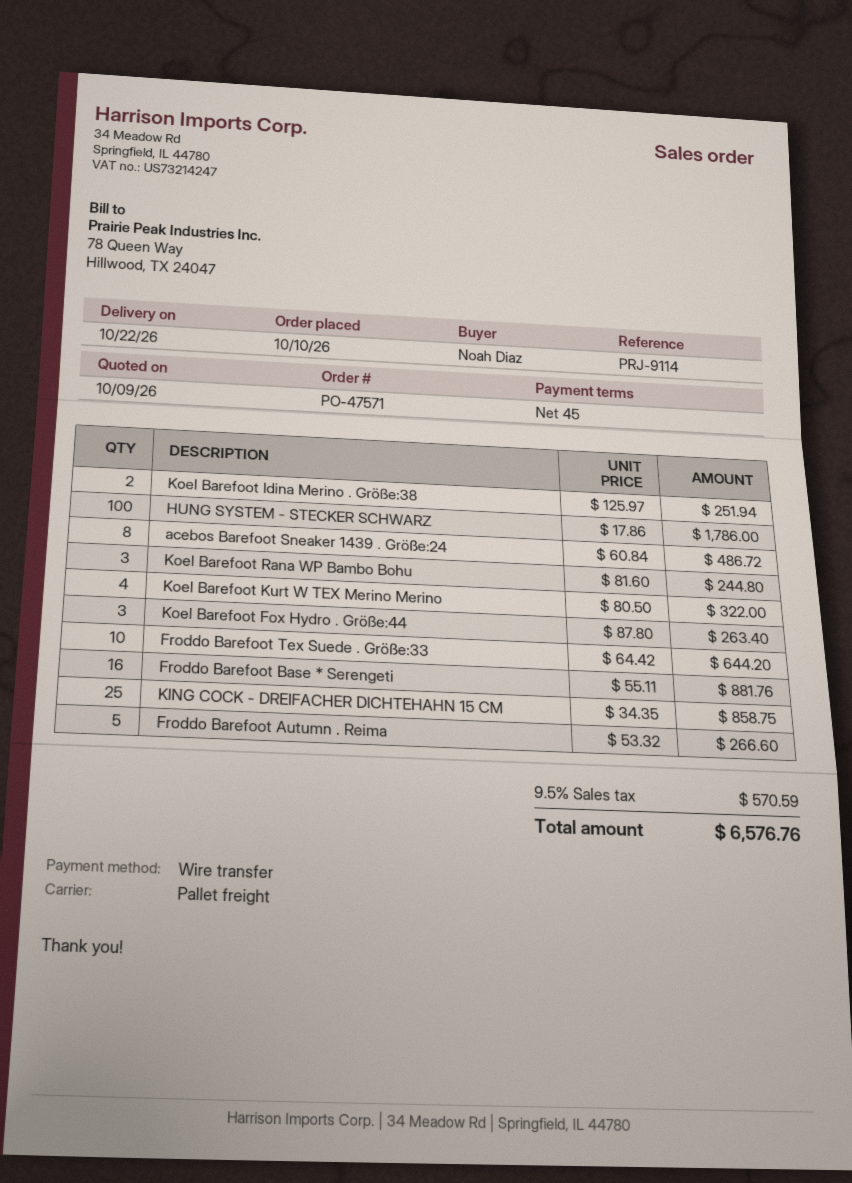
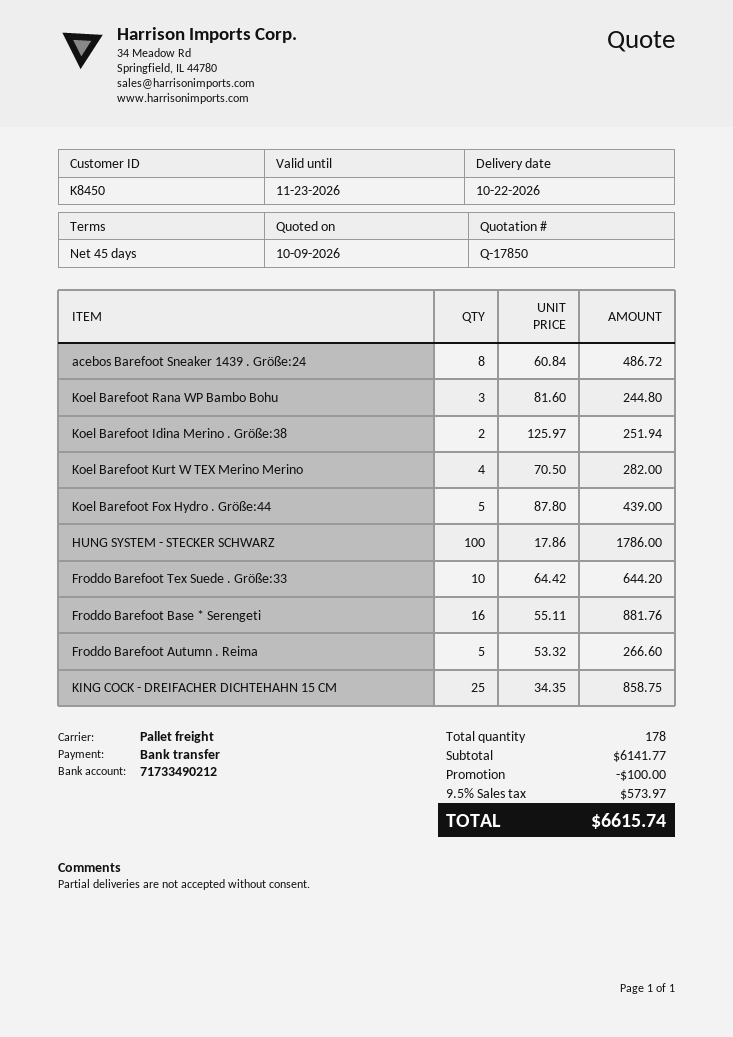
Koel Barefoot Kurt W TEX Merino Merino: 4 x 80.50 = 322.00 -> 4 x 70.50 = 282.00
Koel Barefoot Fox Hydro . Größe:44: 3 x 87.80 = 263.40 -> 5 x 87.80 = 439.00
discount: none -> 100.00
tax: 9.5% = 570.59 -> 9.5% = 573.97
total: 6576.76 -> 6615.74

